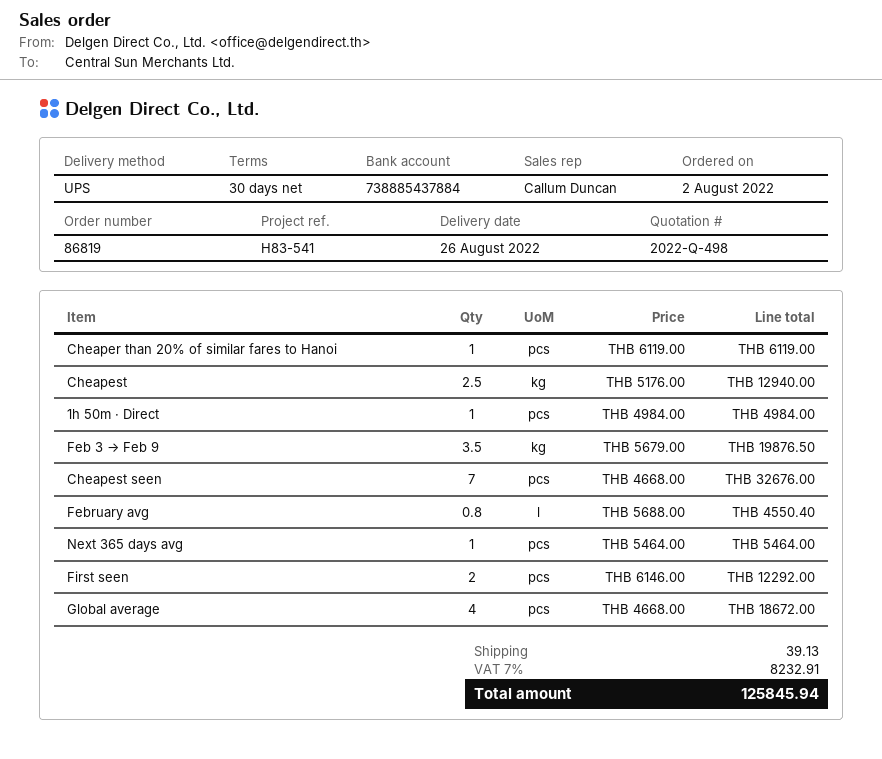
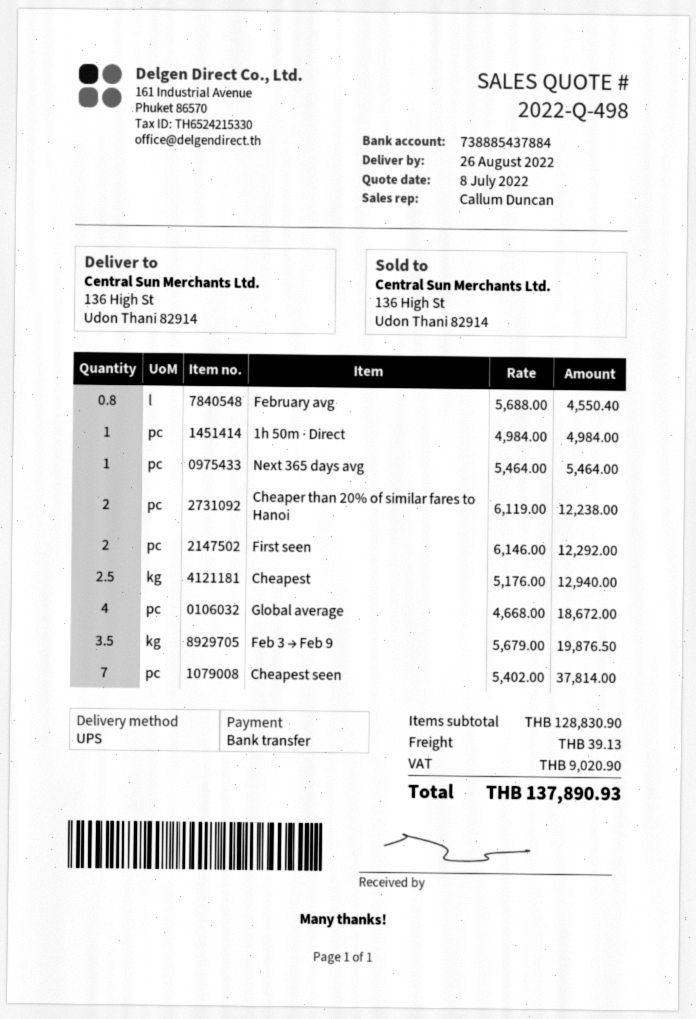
Cheaper than 20% of similar fares to Hanoi: 1 x 6119.00 = 6119.00 -> 2 x 6119.00 = 12238.00
Cheapest seen: 7 x 4668.00 = 32676.00 -> 7 x 5402.00 = 37814.00
tax: 8232.91 -> 9020.90
total: 125845.94 -> 137890.93

